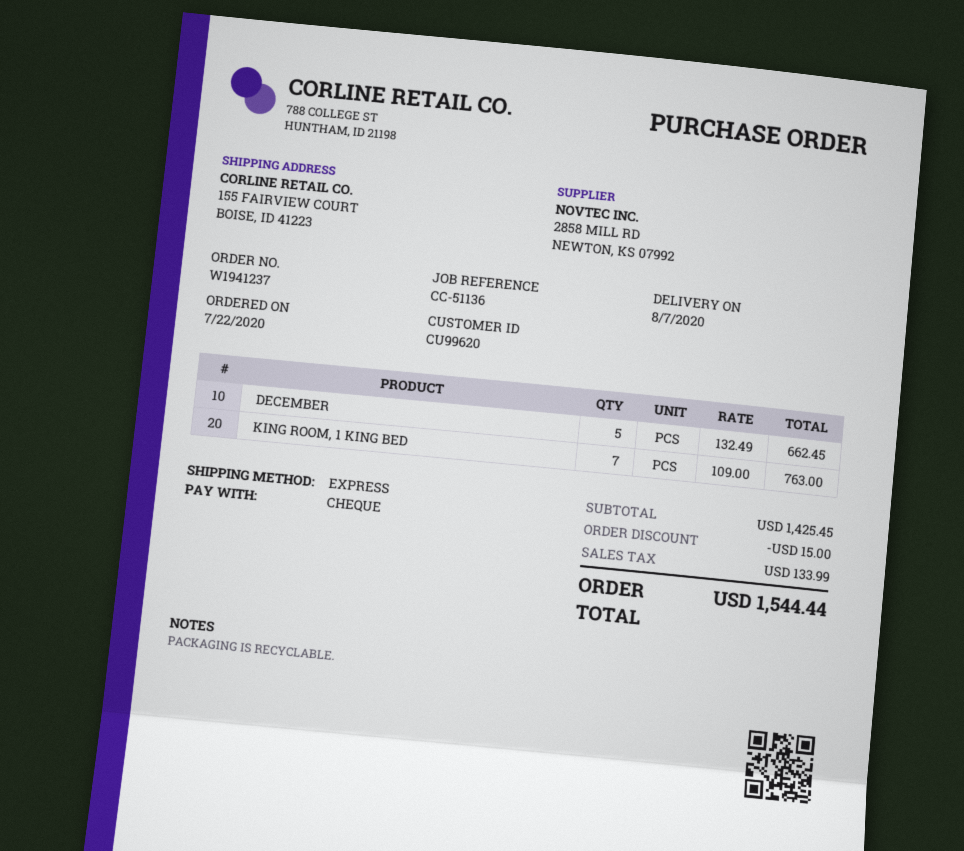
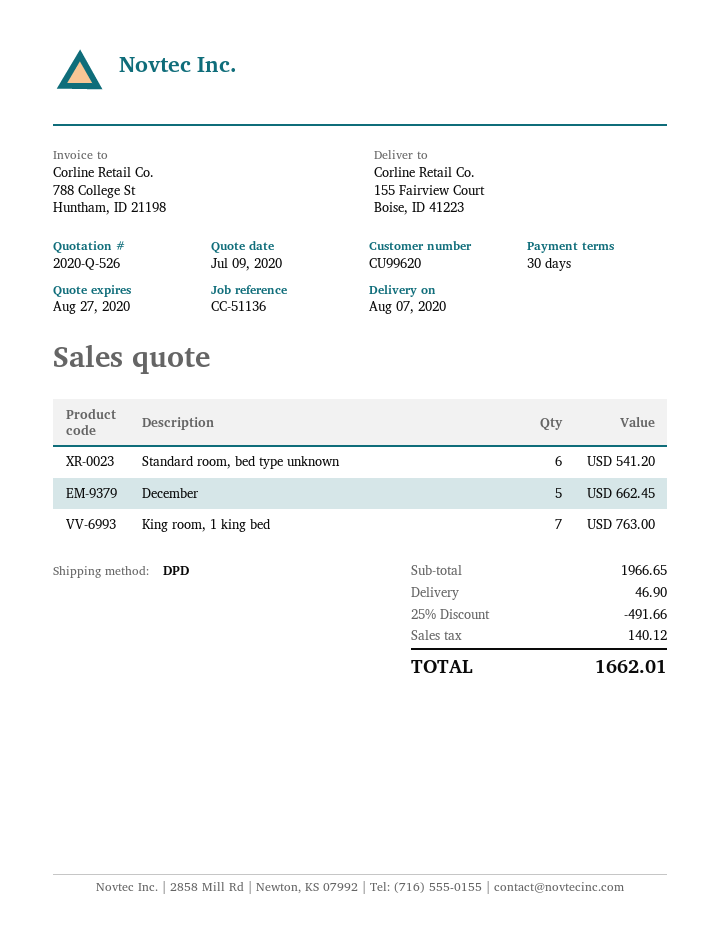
shipping method: express -> DPD
Standard room, bed type unknown: none -> 6 for 541.20
subtotal: 1425.45 -> 1966.65
discount: 15.00 -> 491.66
shipping: none -> 46.90
tax: 133.99 -> 140.12
total: 1544.44 -> 1662.01

